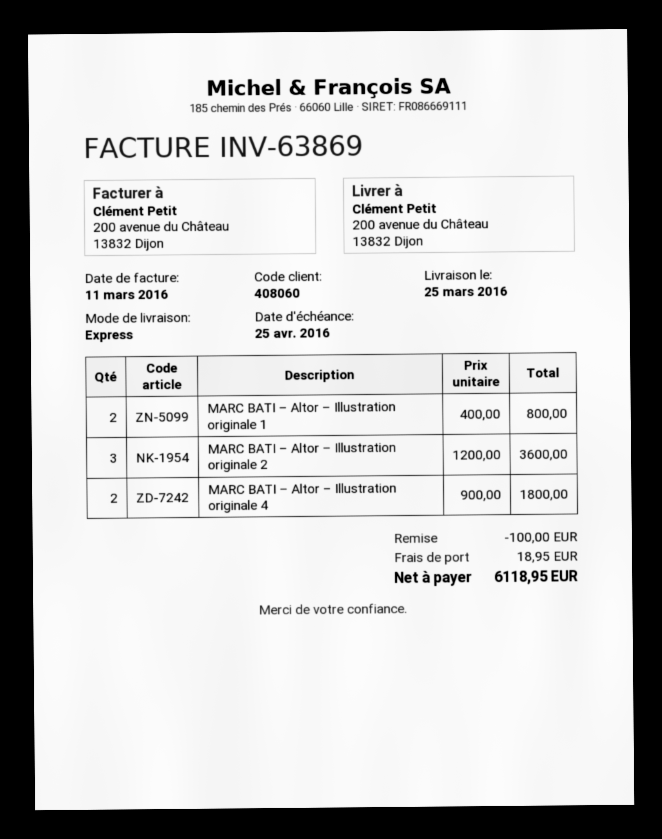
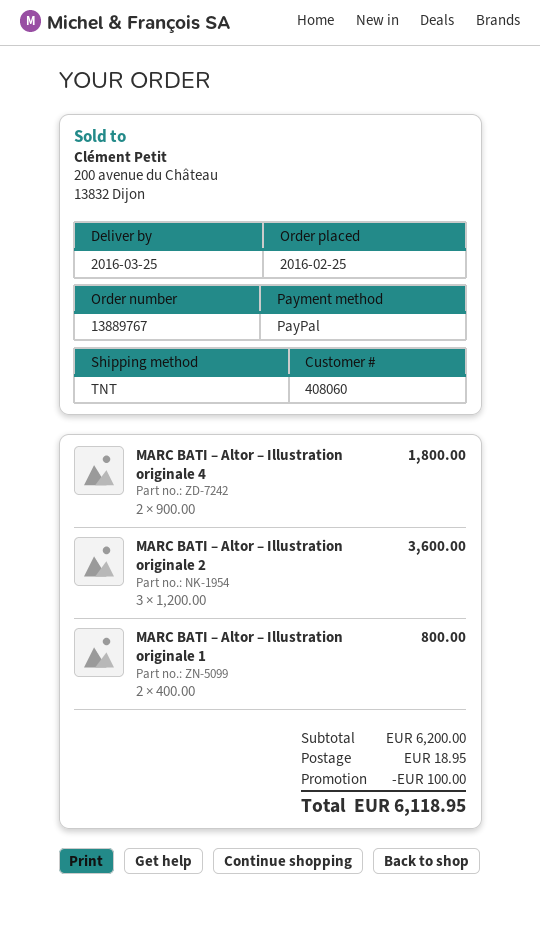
shipping method: express -> TNT

